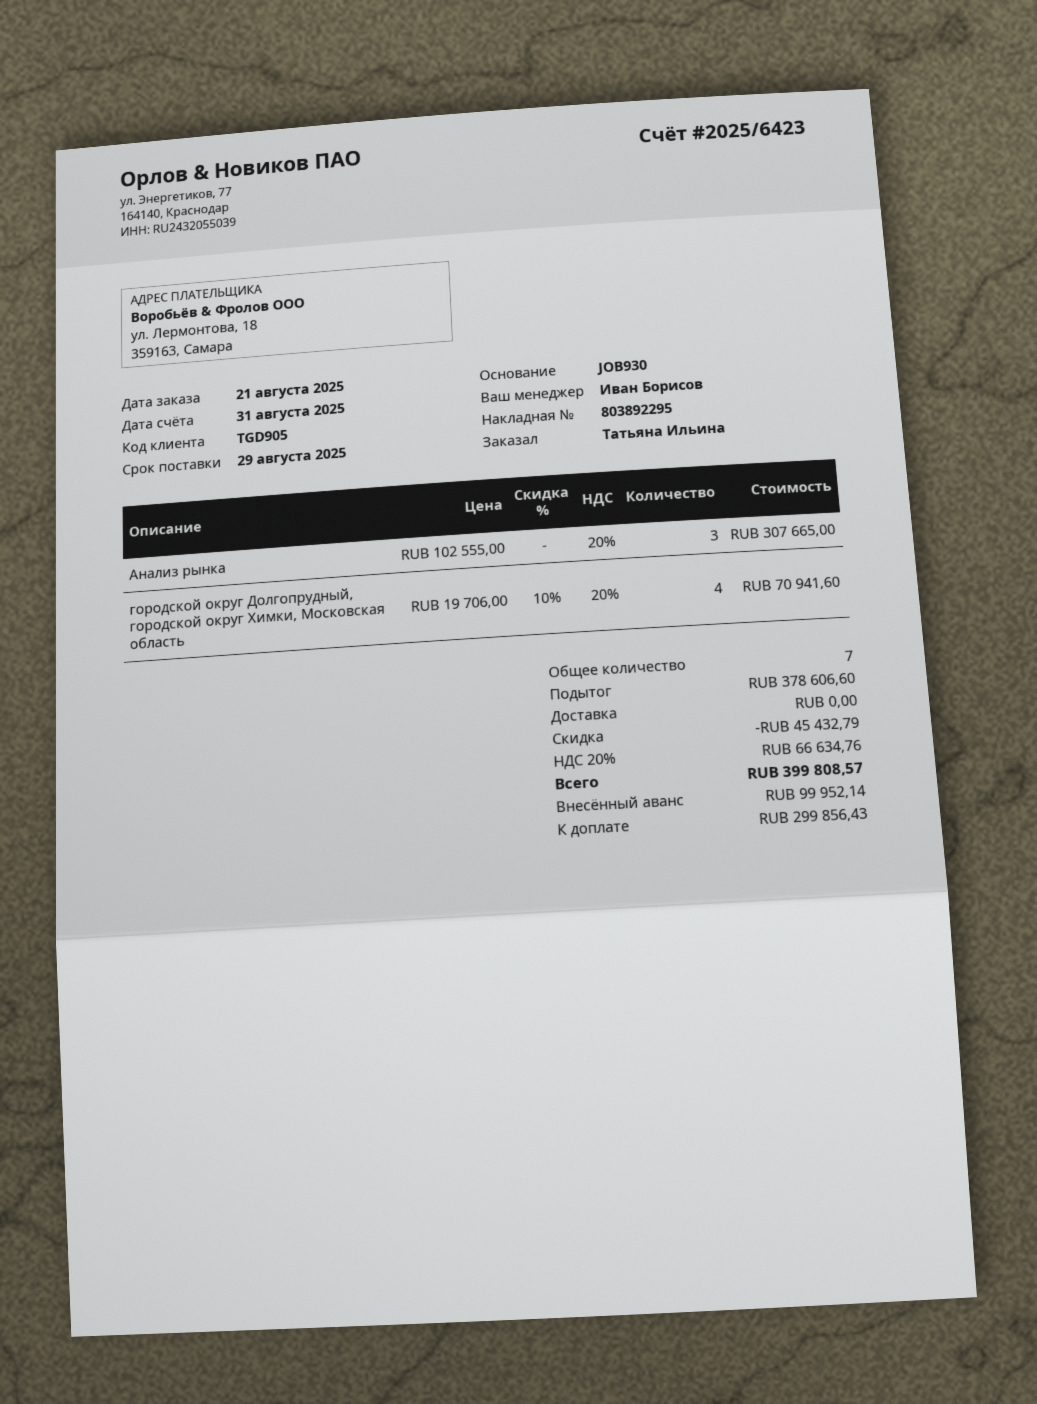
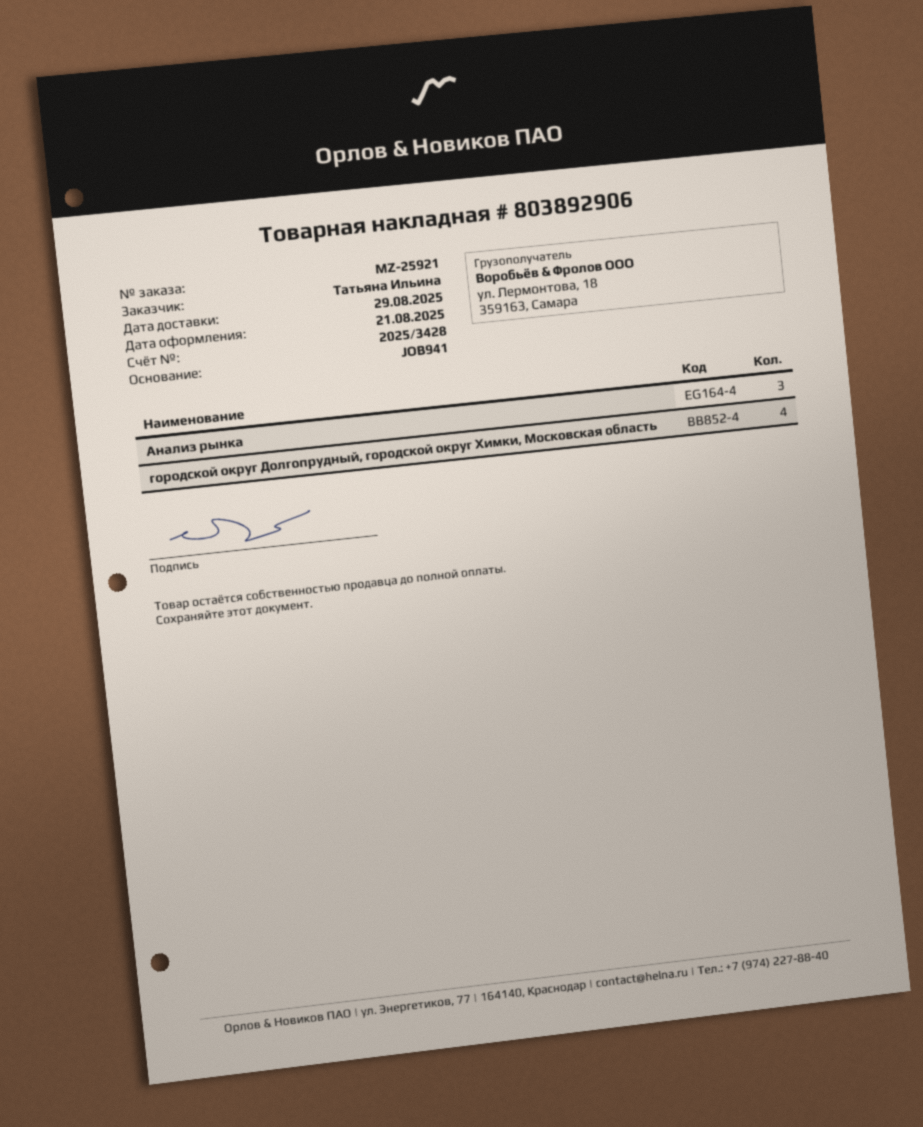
delivery note number: 803892295 -> 803892906
invoice number: 2025/6423 -> 2025/3428
reference: JOB930 -> JOB941

